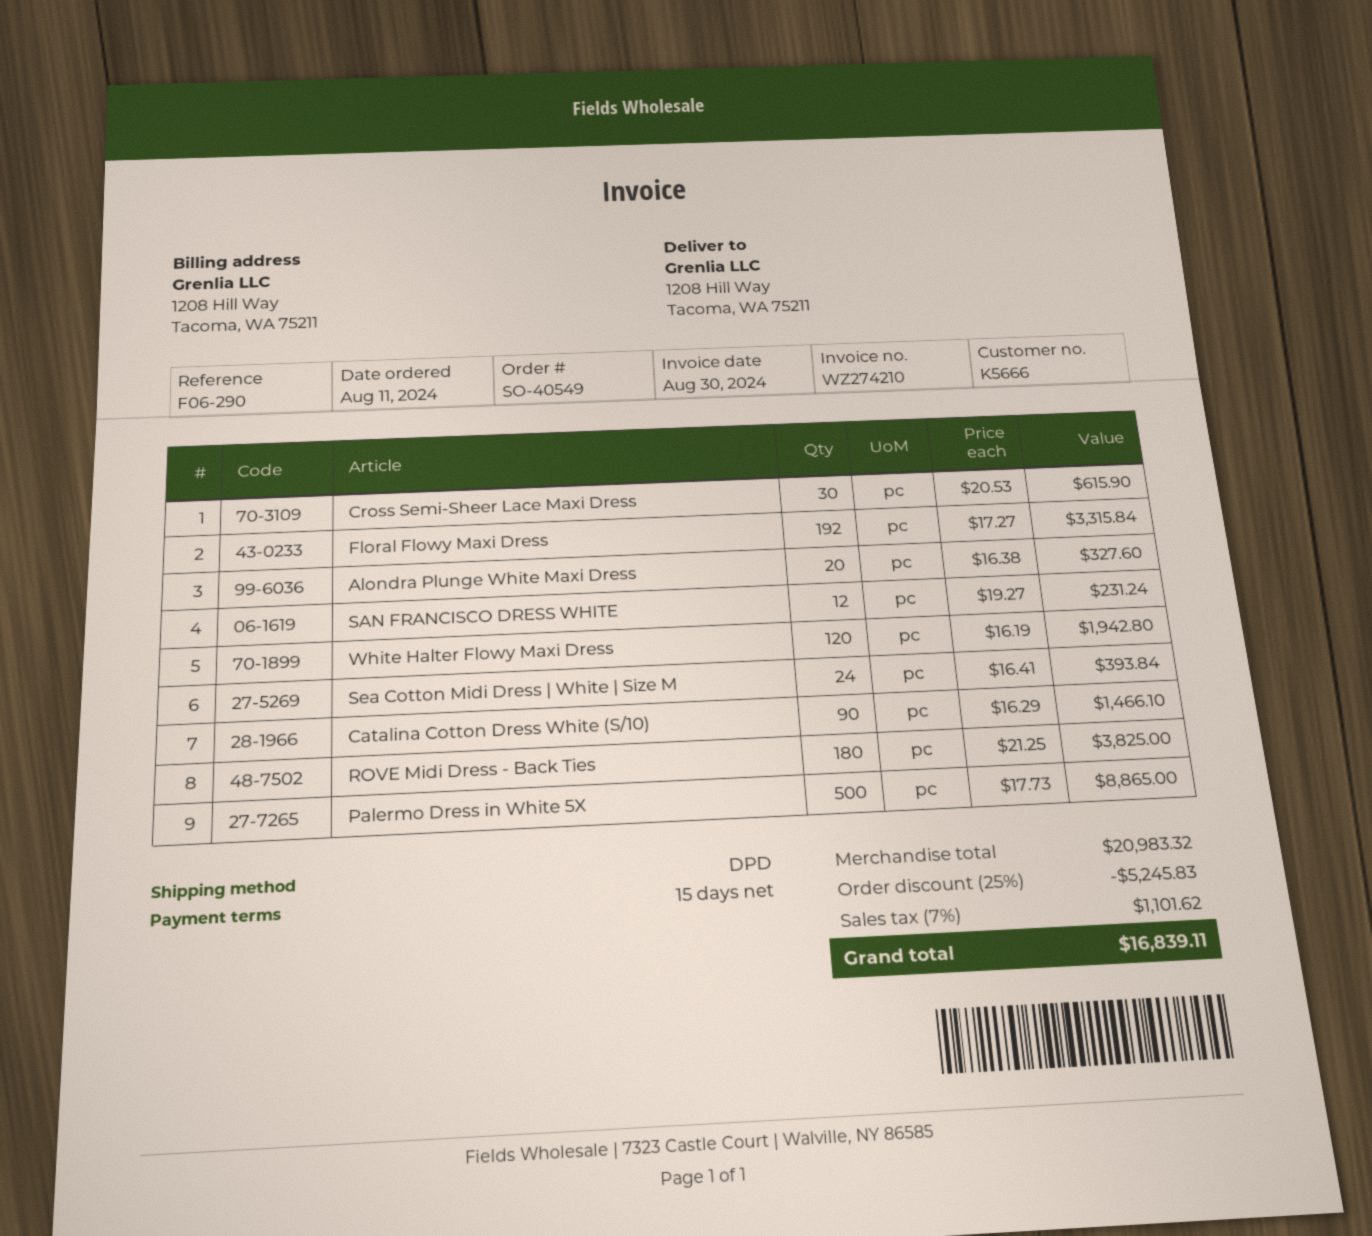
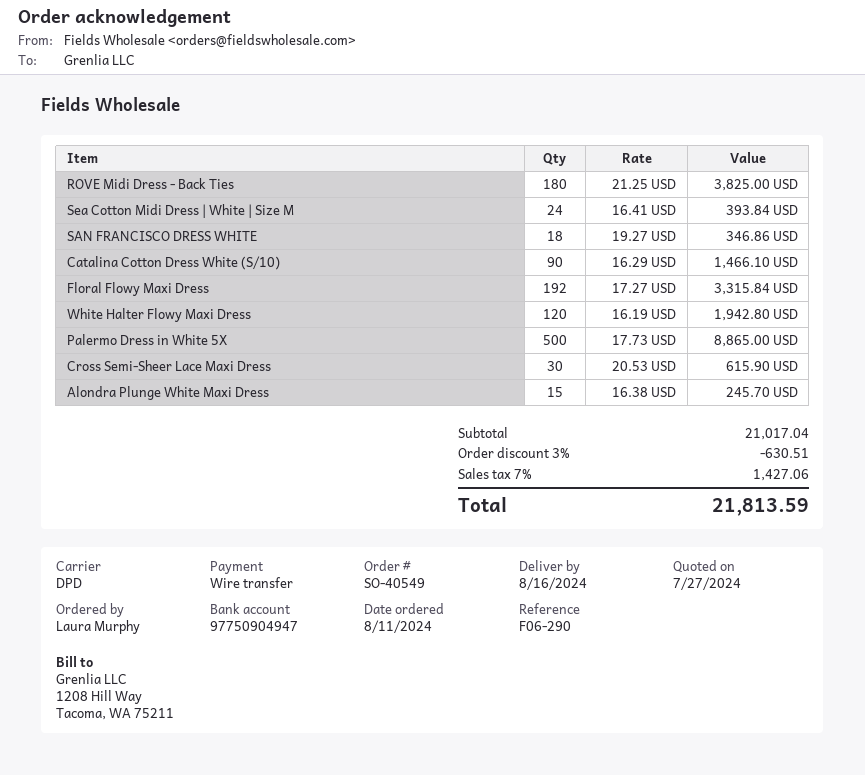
Alondra Plunge White Maxi Dress: 20 x 16.38 = 327.60 -> 15 x 16.38 = 245.70
SAN FRANCISCO DRESS WHITE: 12 x 19.27 = 231.24 -> 18 x 19.27 = 346.86
subtotal: 20983.32 -> 21017.04
discount: 25% = 5245.83 -> 3% = 630.51
tax: 7% = 1101.62 -> 7% = 1427.06
total: 16839.11 -> 21813.59

